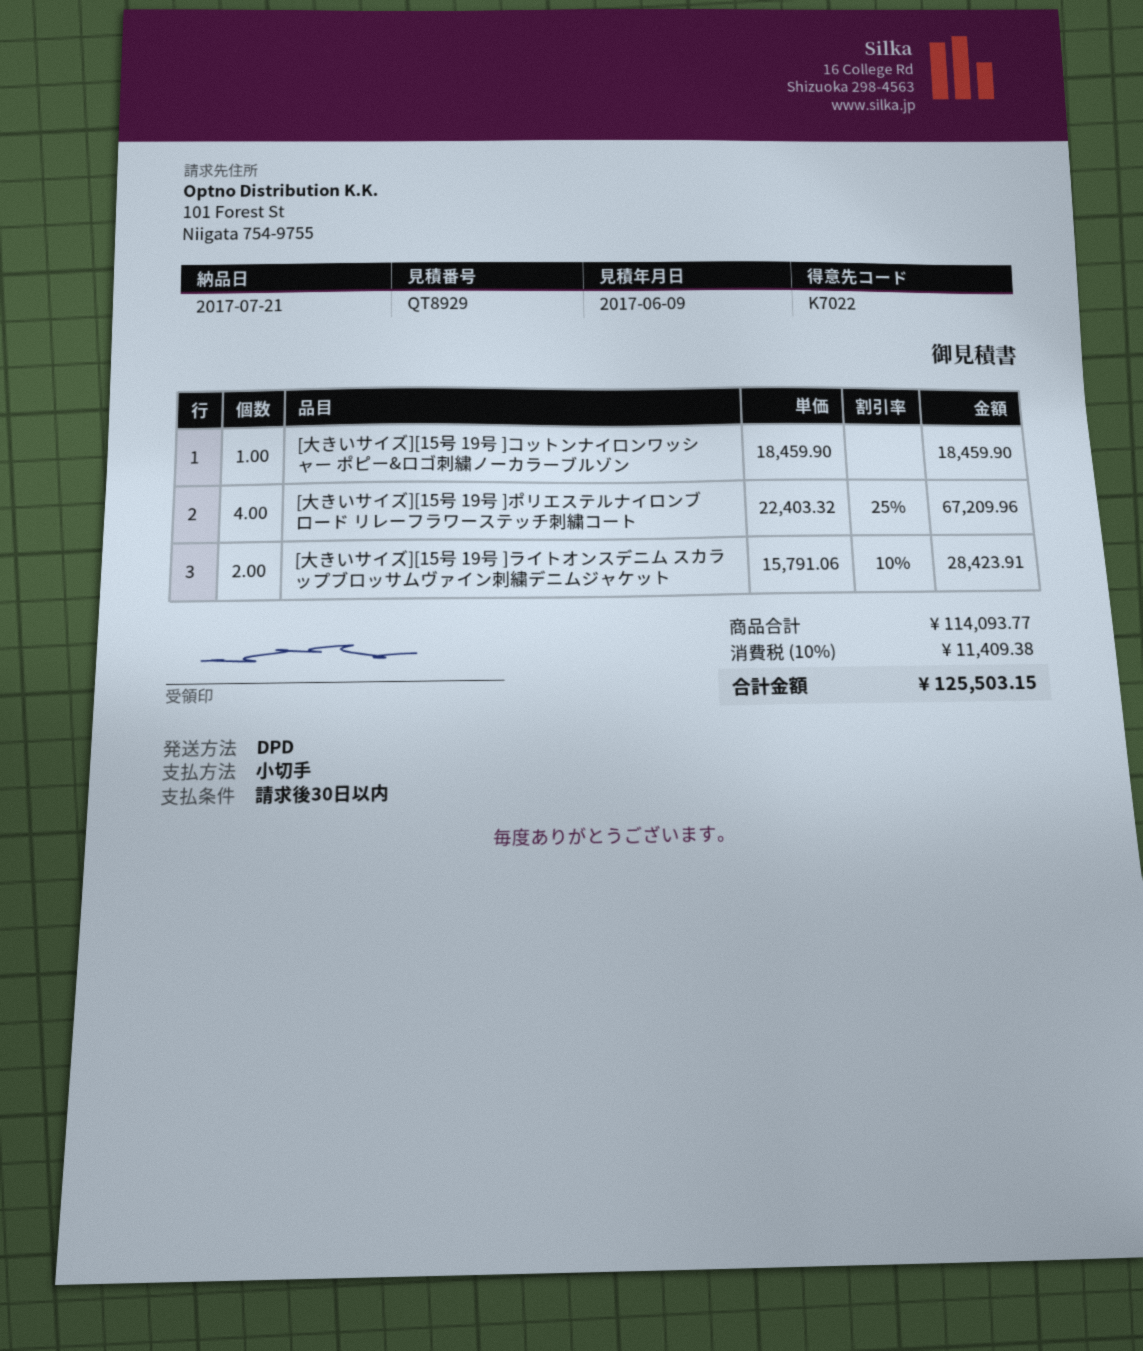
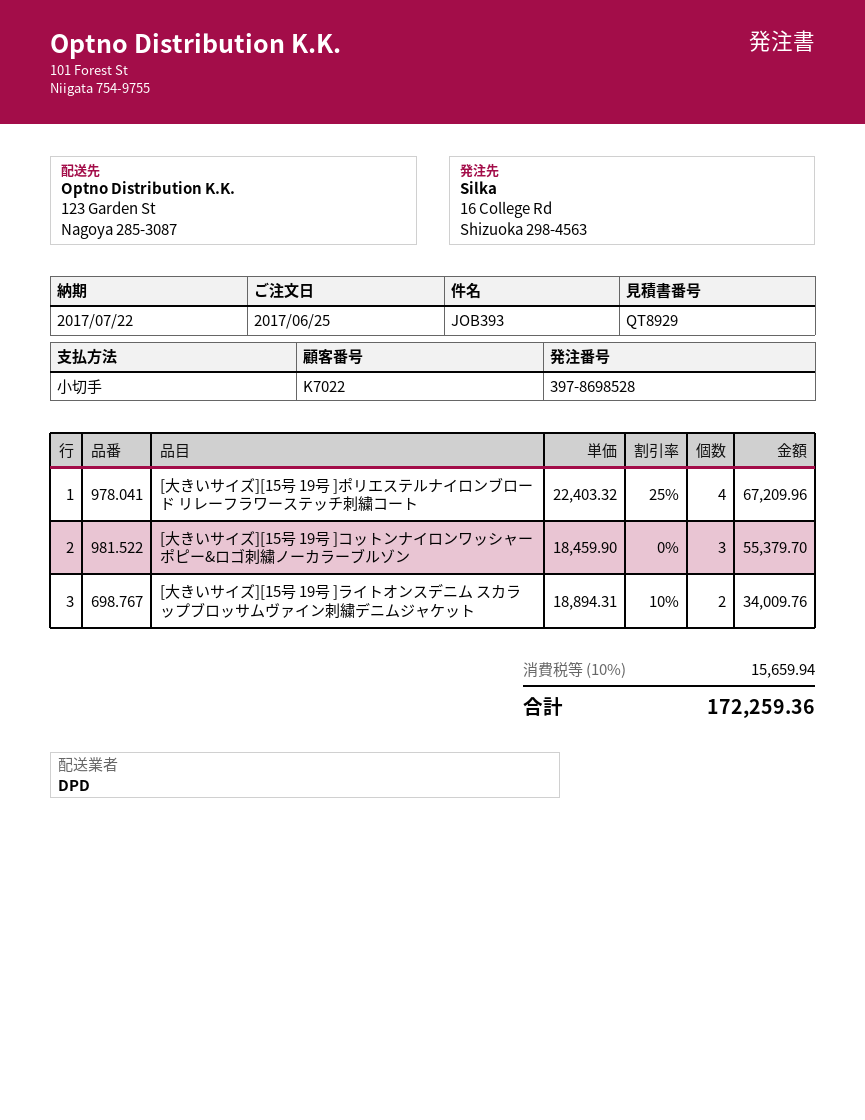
delivery date: 2017-07-21 -> 2017-07-22
[大きいサイズ][15号 19号 ]コットンナイロンワッシャー ポピー&ロゴ刺繍ノーカラーブルゾン: 1 x 18459.90 = 18459.90 -> 3 x 18459.90 = 55379.70
[大きいサイズ][15号 19号 ]ライトオンスデニム スカラップブロッサムヴァイン刺繍デニムジャケット: 2 x 15791.06 - 10% = 28423.91 -> 2 x 18894.31 - 10% = 34009.76
tax: 10% = 11409.38 -> 10% = 15659.94
total: 125503.15 -> 172259.36

